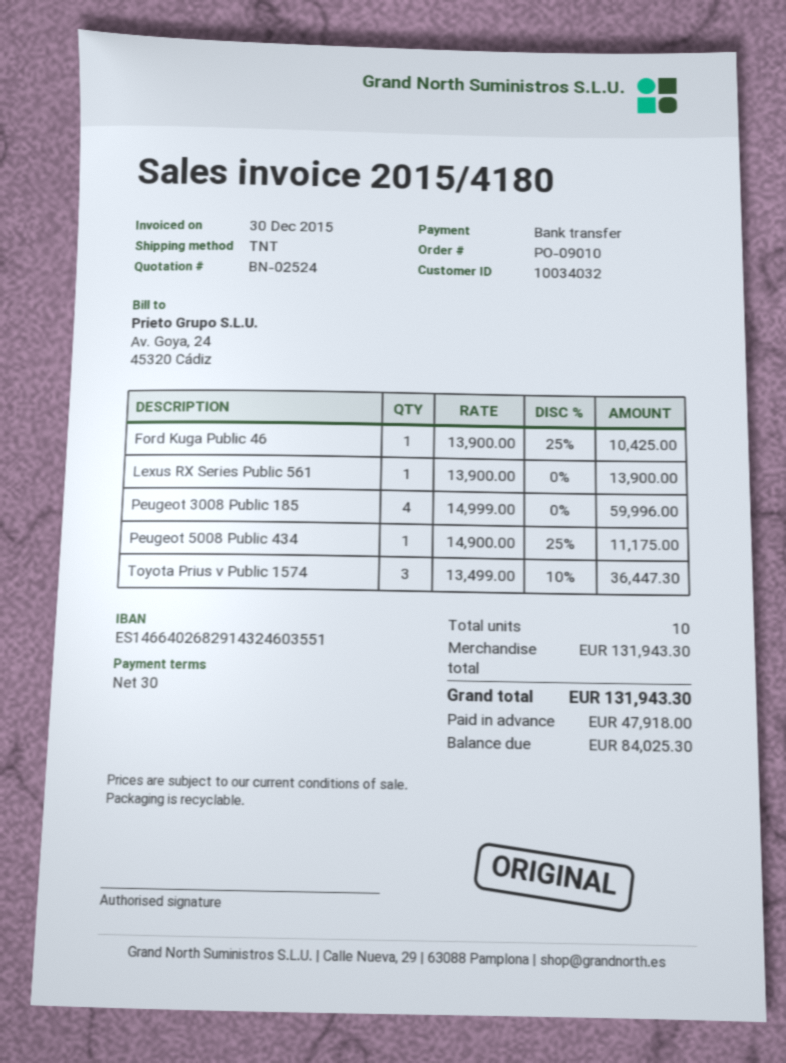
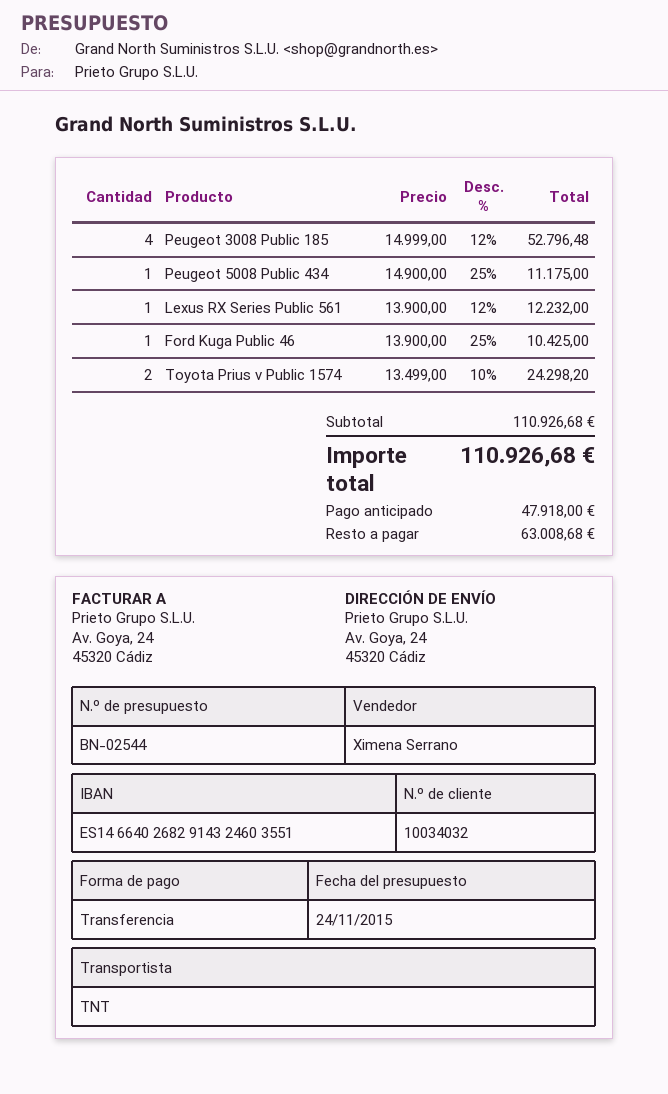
quote number: BN-02524 -> BN-02544
Lexus RX Series Public 561: 1 x 13900.00 = 13900.00 -> 1 x 13900.00 - 12% = 12232.00
Peugeot 3008 Public 185: 4 x 14999.00 = 59996.00 -> 4 x 14999.00 - 12% = 52796.48
Toyota Prius v Public 1574: 3 x 13499.00 - 10% = 36447.30 -> 2 x 13499.00 - 10% = 24298.20
subtotal: 131943.30 -> 110926.68
total: 131943.30 -> 110926.68
balance: 84025.30 -> 63008.68

